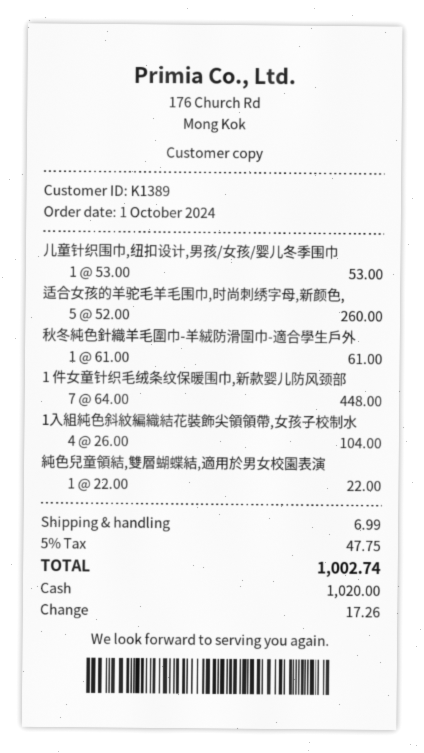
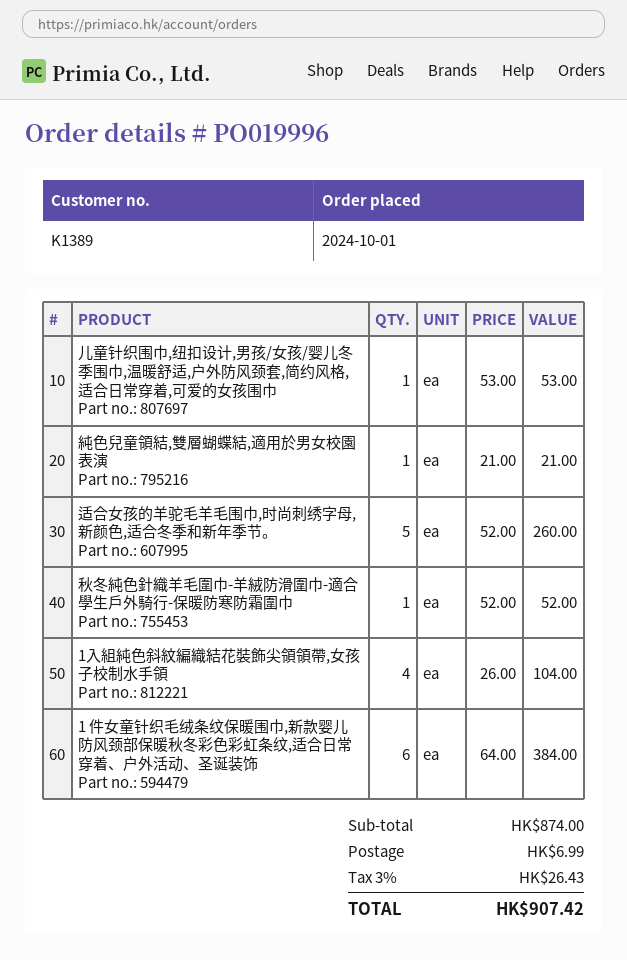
秋冬純色針織羊毛圍巾-羊絨防滑圍巾-適合學生戶外: 1 x 61.00 = 61.00 -> 1 x 52.00 = 52.00
1 件女童针织毛绒条纹保暖围巾,新款婴儿防风颈部: 7 x 64.00 = 448.00 -> 6 x 64.00 = 384.00
純色兒童領結,雙層蝴蝶結,適用於男女校園表演: 1 x 22.00 = 22.00 -> 1 x 21.00 = 21.00
tax: 5% = 47.75 -> 3% = 26.43
total: 1002.74 -> 907.42

